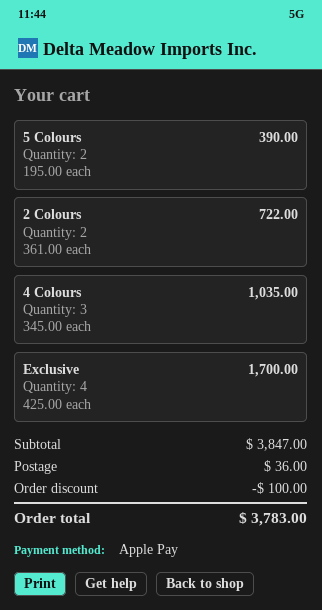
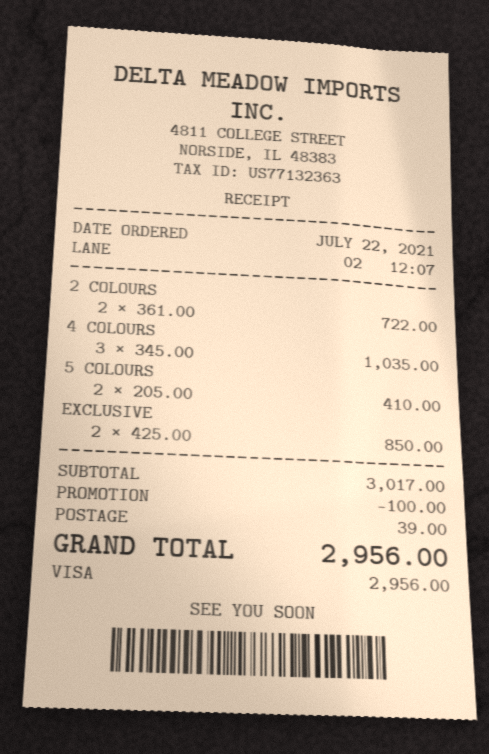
payment method: Apple Pay -> Visa
5 Colours: 2 x 195.00 = 390.00 -> 2 x 205.00 = 410.00
Exclusive: 4 x 425.00 = 1700.00 -> 2 x 425.00 = 850.00
subtotal: 3847.00 -> 3017.00
shipping: 36.00 -> 39.00
total: 3783.00 -> 2956.00

